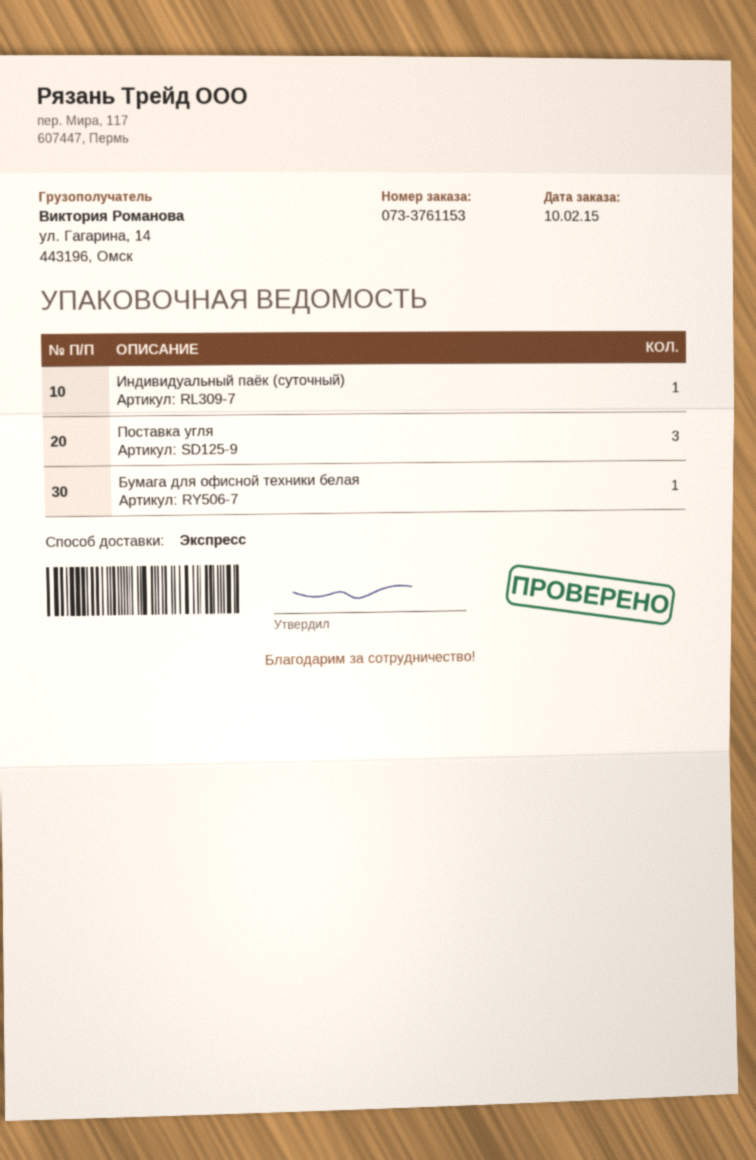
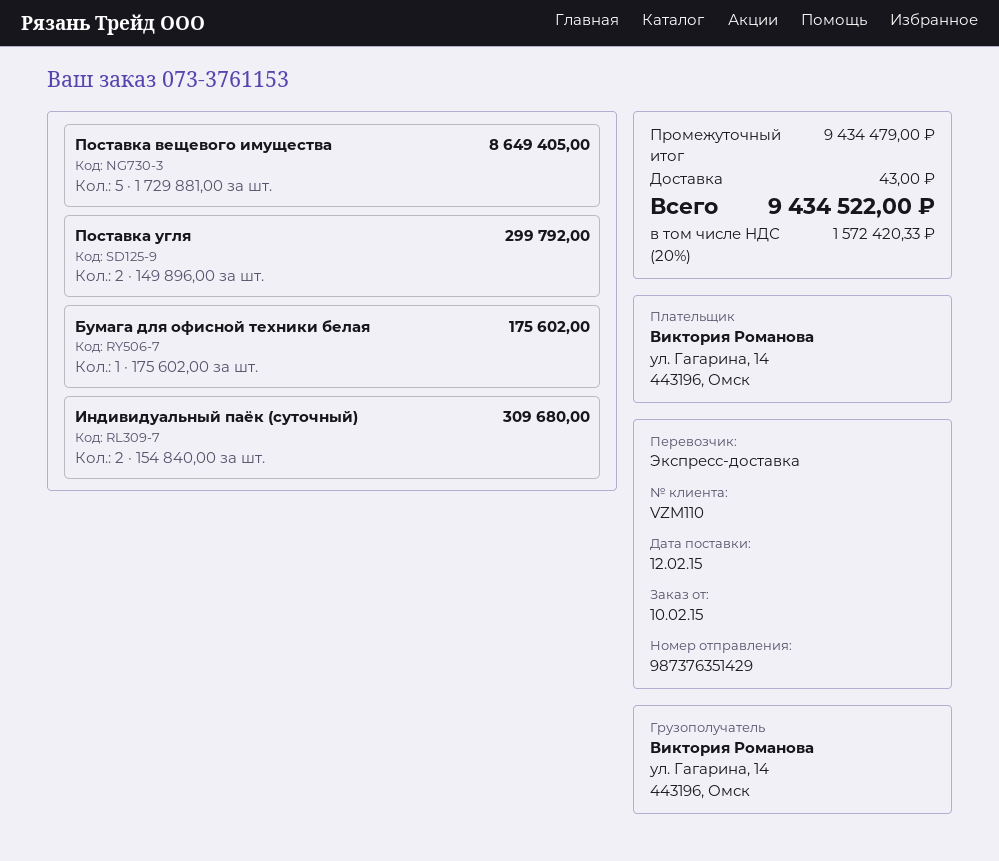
Индивидуальный паёк (суточный): 1 -> 2
Поставка угля: 3 -> 2
Поставка вещевого имущества: none -> 5

